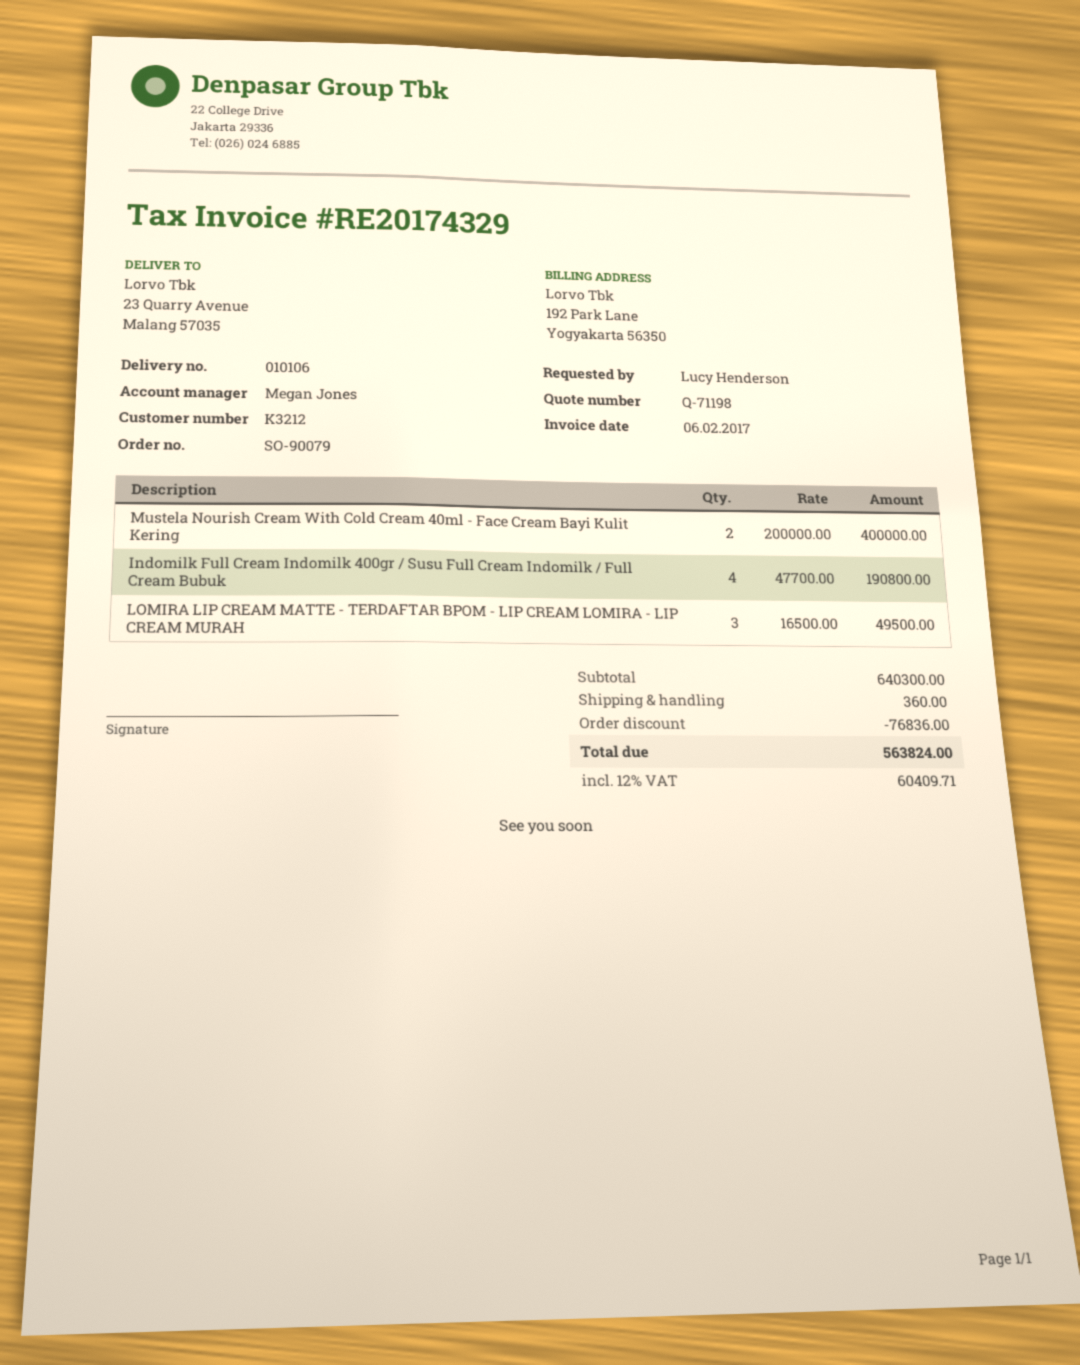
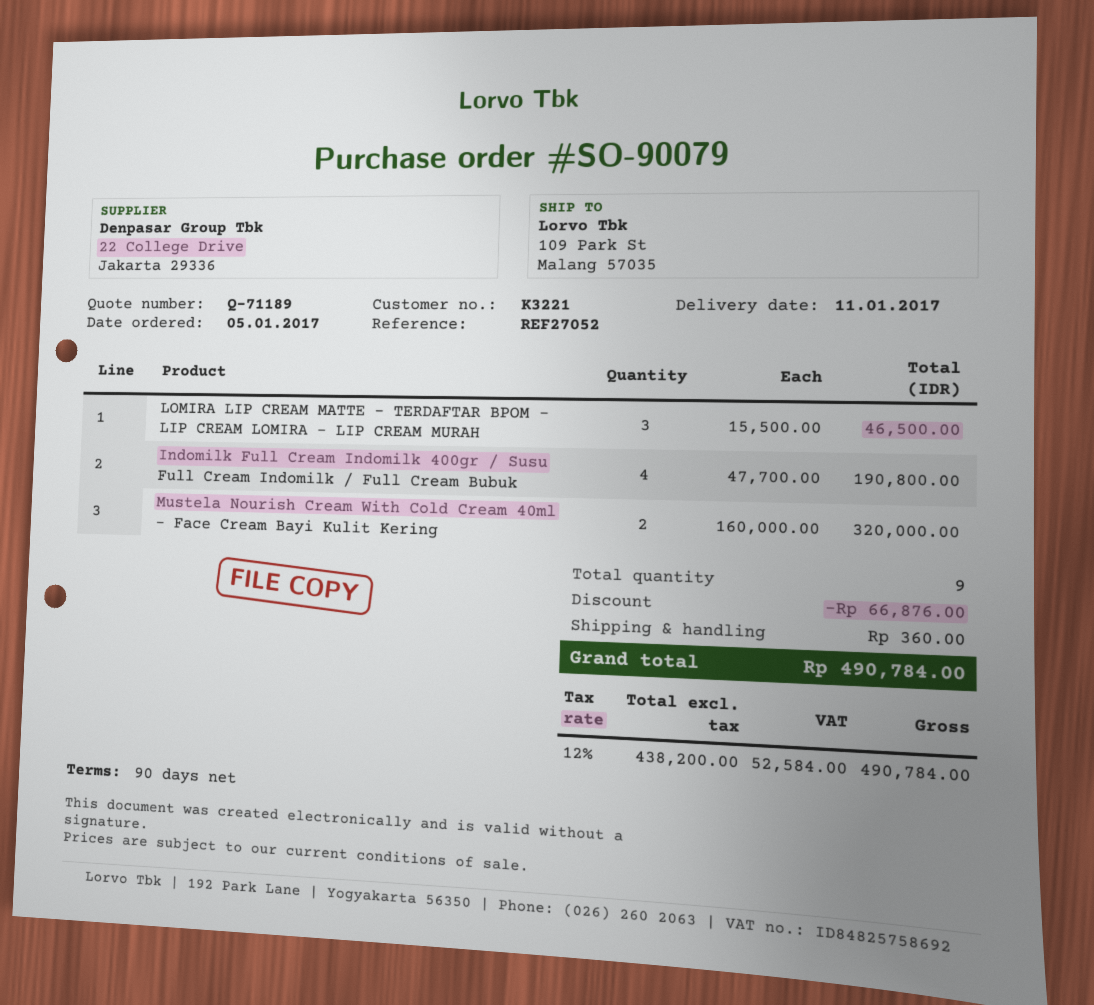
quote number: Q-71198 -> Q-71189
customer number: K3212 -> K3221
ship to: 23 Quarry Avenue, Malang 57035 -> 109 Park St, Malang 57035
Mustela Nourish Cream With Cold Cream 40ml - Face Cream Bayi Kulit Kering: 2 x 200000.00 = 400000.00 -> 2 x 160000.00 = 320000.00
LOMIRA LIP CREAM MATTE - TERDAFTAR BPOM - LIP CREAM LOMIRA - LIP CREAM MURAH: 3 x 16500.00 = 49500.00 -> 3 x 15500.00 = 46500.00
discount: 76836.00 -> 66876.00
tax: 12% = 60409.71 -> 12% = 52584.00
total: 563824.00 -> 490784.00

